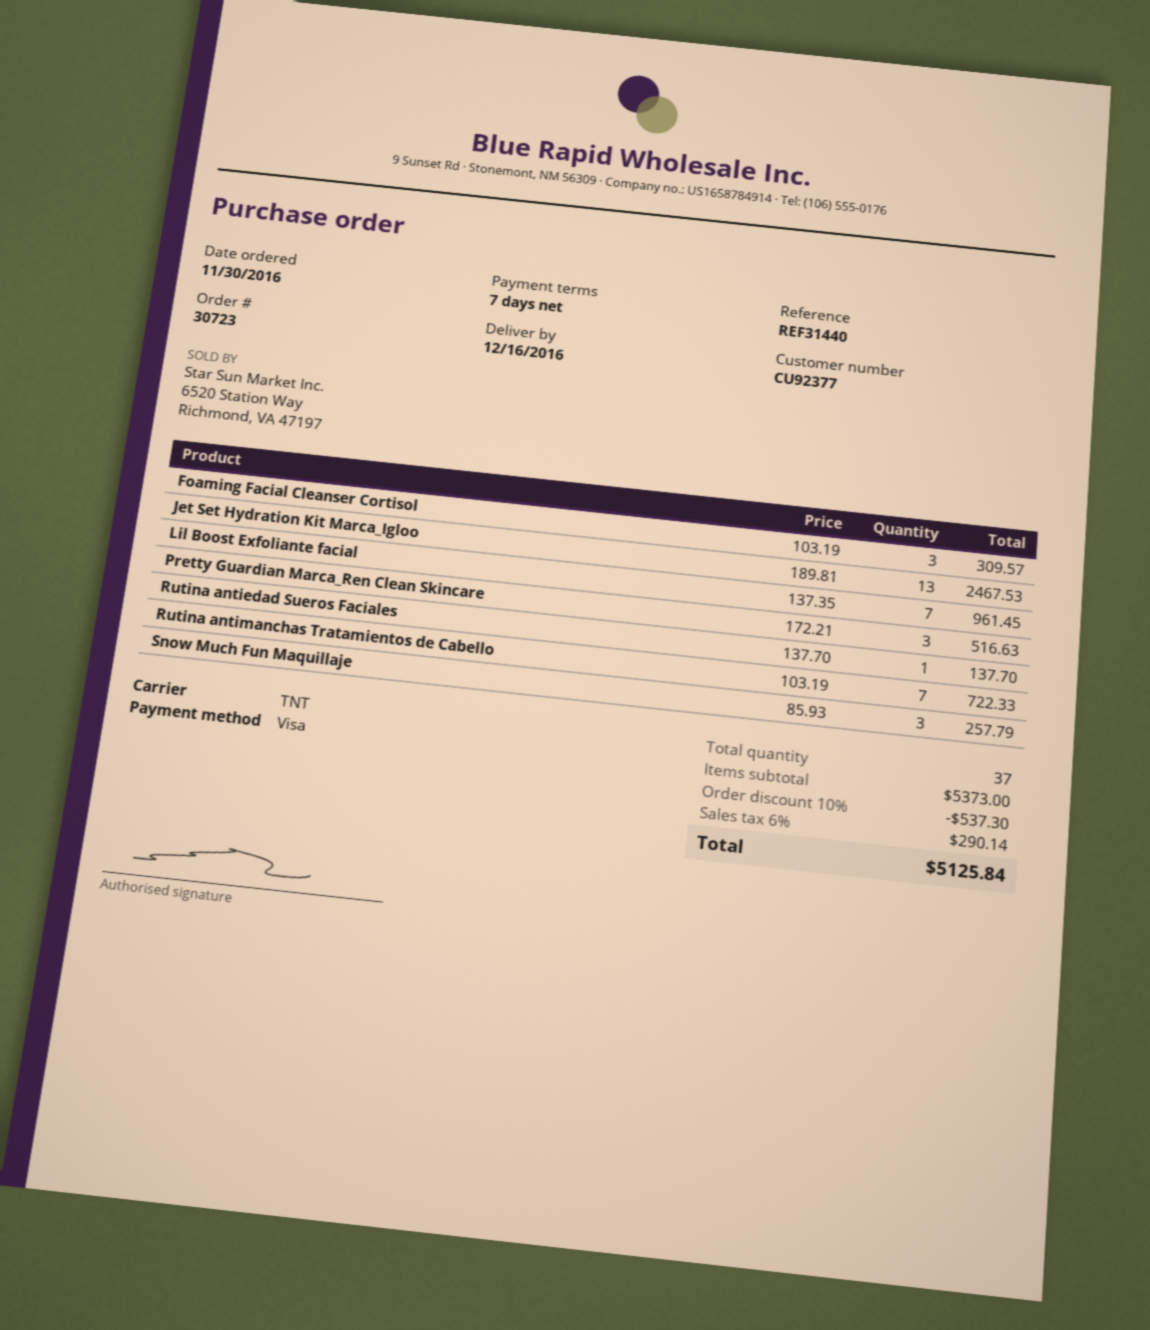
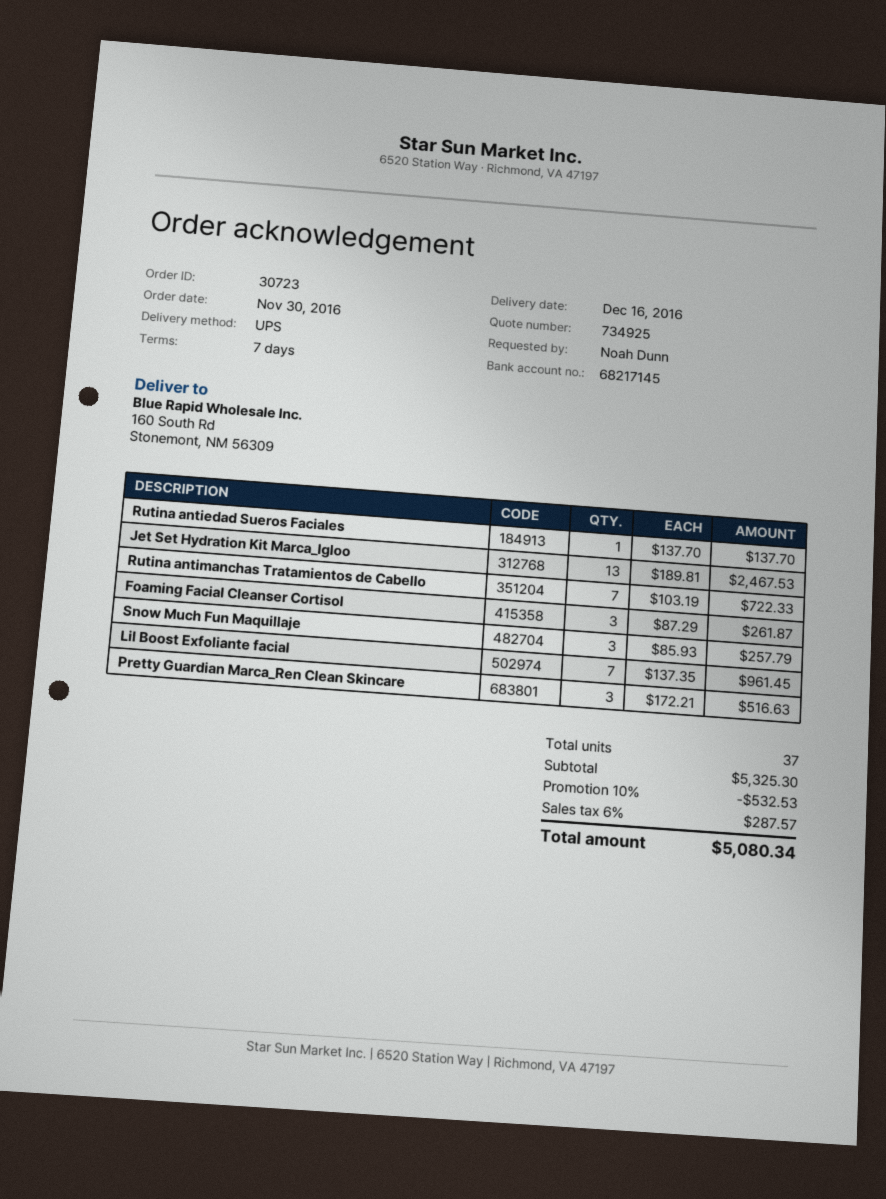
shipping method: TNT -> UPS
Foaming Facial Cleanser Cortisol: 3 x 103.19 = 309.57 -> 3 x 87.29 = 261.87
subtotal: 5373.00 -> 5325.30
discount: 10% = 537.30 -> 10% = 532.53
tax: 6% = 290.14 -> 6% = 287.57
total: 5125.84 -> 5080.34

